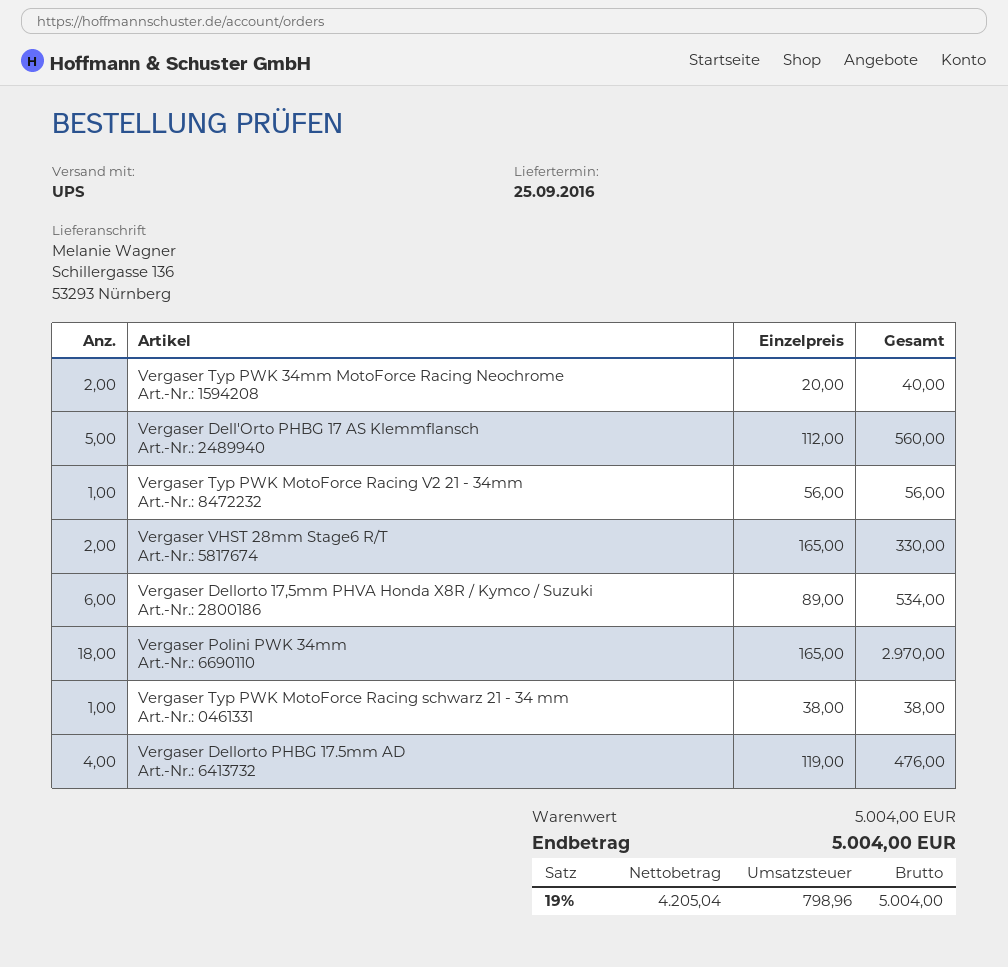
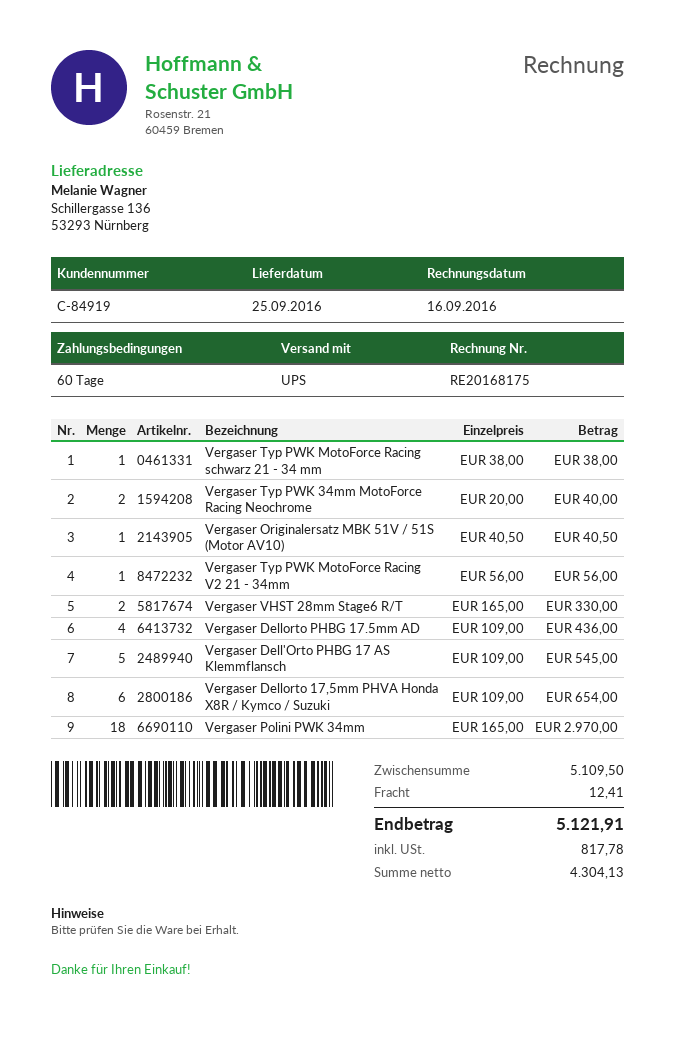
Vergaser Dell'Orto PHBG 17 AS Klemmflansch: 5 x 112.00 = 560.00 -> 5 x 109.00 = 545.00
Vergaser Dellorto 17,5mm PHVA Honda X8R / Kymco / Suzuki: 6 x 89.00 = 534.00 -> 6 x 109.00 = 654.00
Vergaser Dellorto PHBG 17.5mm AD: 4 x 119.00 = 476.00 -> 4 x 109.00 = 436.00
Vergaser Originalersatz MBK 51V / 51S (Motor AV10): none -> 1 x 40.50 = 40.50
subtotal: 5004.00 -> 5109.50
shipping: none -> 12.41
net: 4205.04 -> 4304.13
tax: 798.96 -> 817.78
total: 5004.00 -> 5121.91

